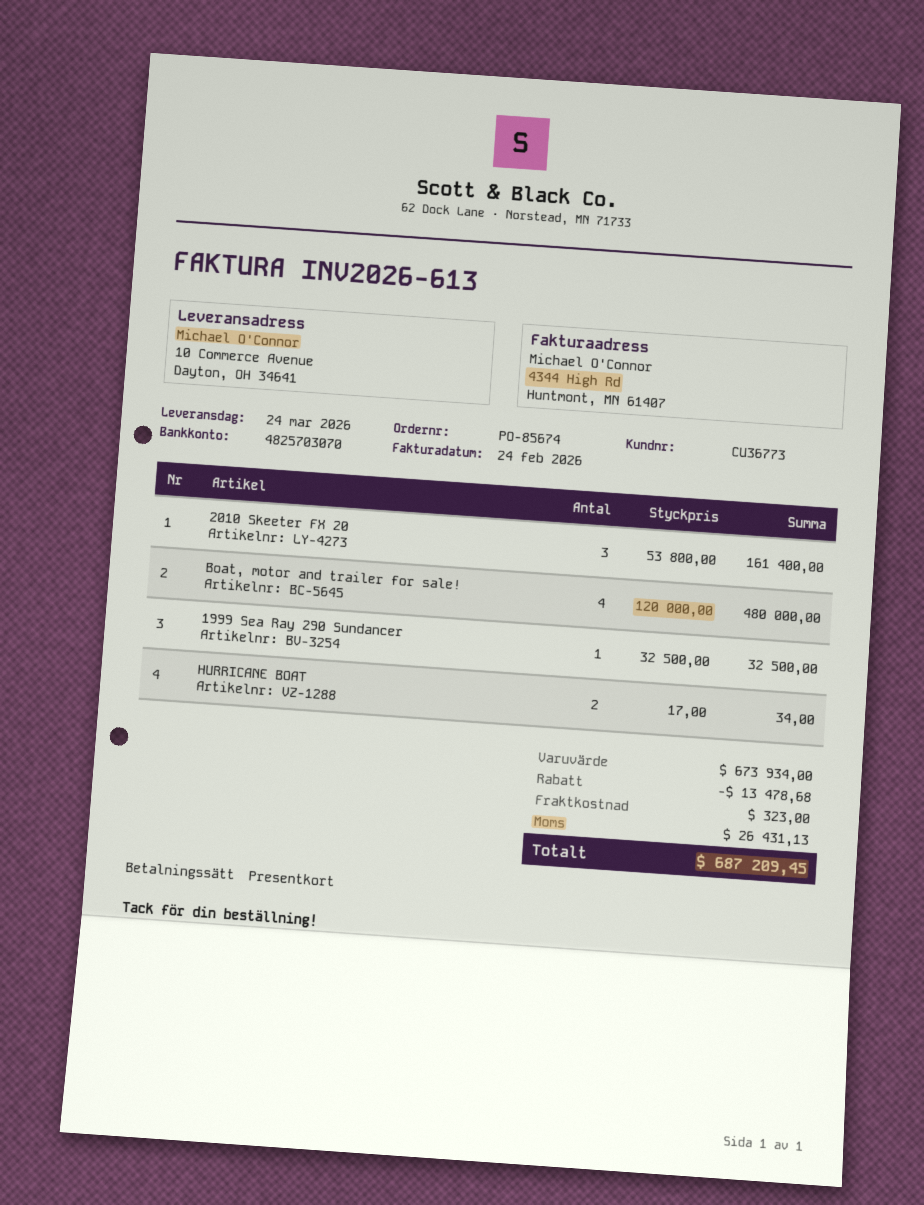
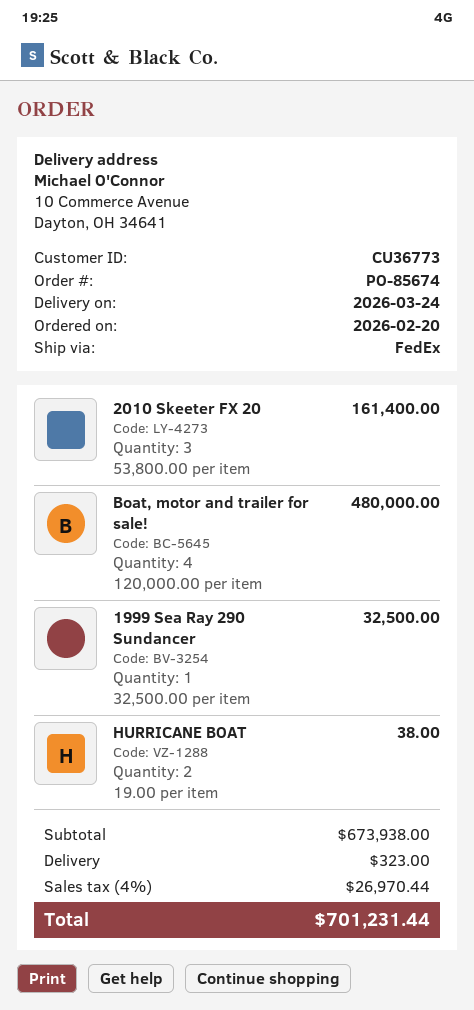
HURRICANE BOAT: 2 x 17.00 = 34.00 -> 2 x 19.00 = 38.00
subtotal: 673934.00 -> 673938.00
discount: 13478.68 -> none
tax: 26431.13 -> 26970.44
total: 687209.45 -> 701231.44

